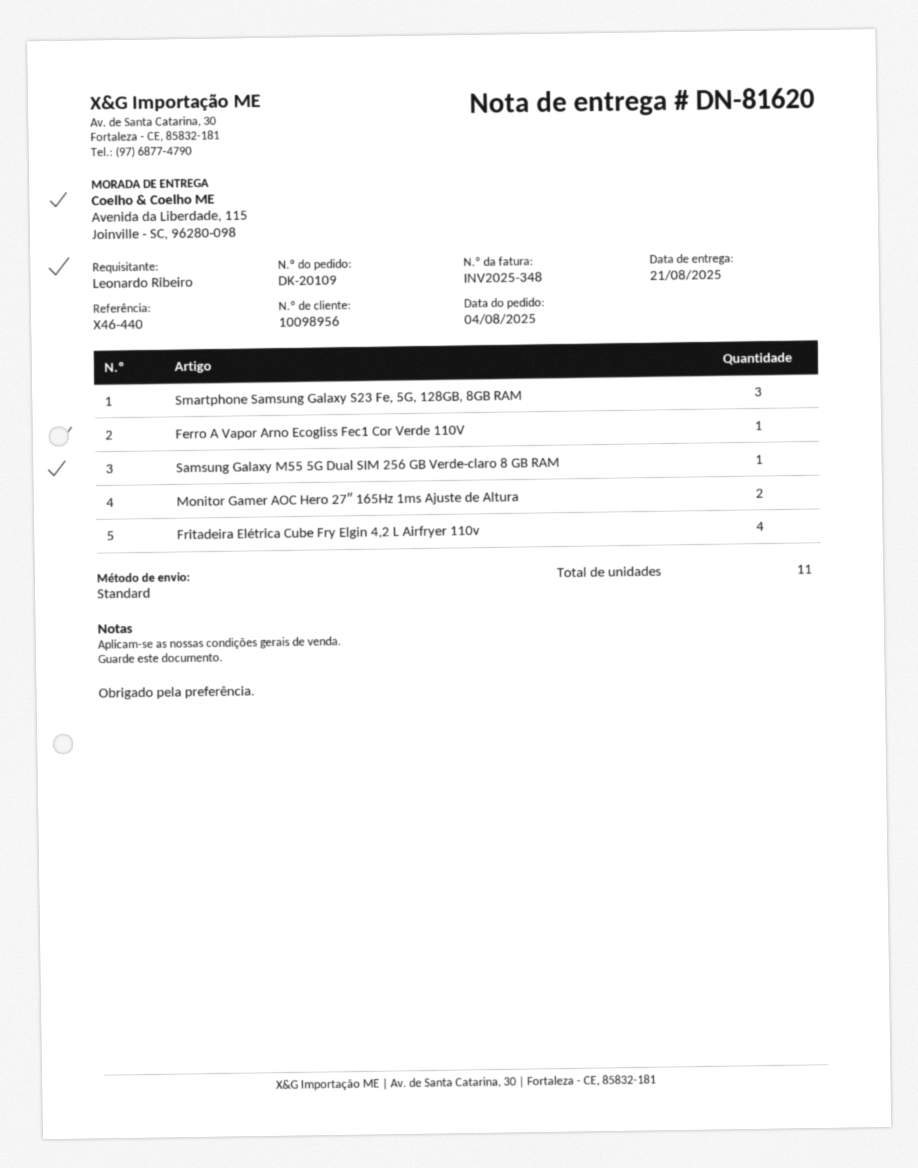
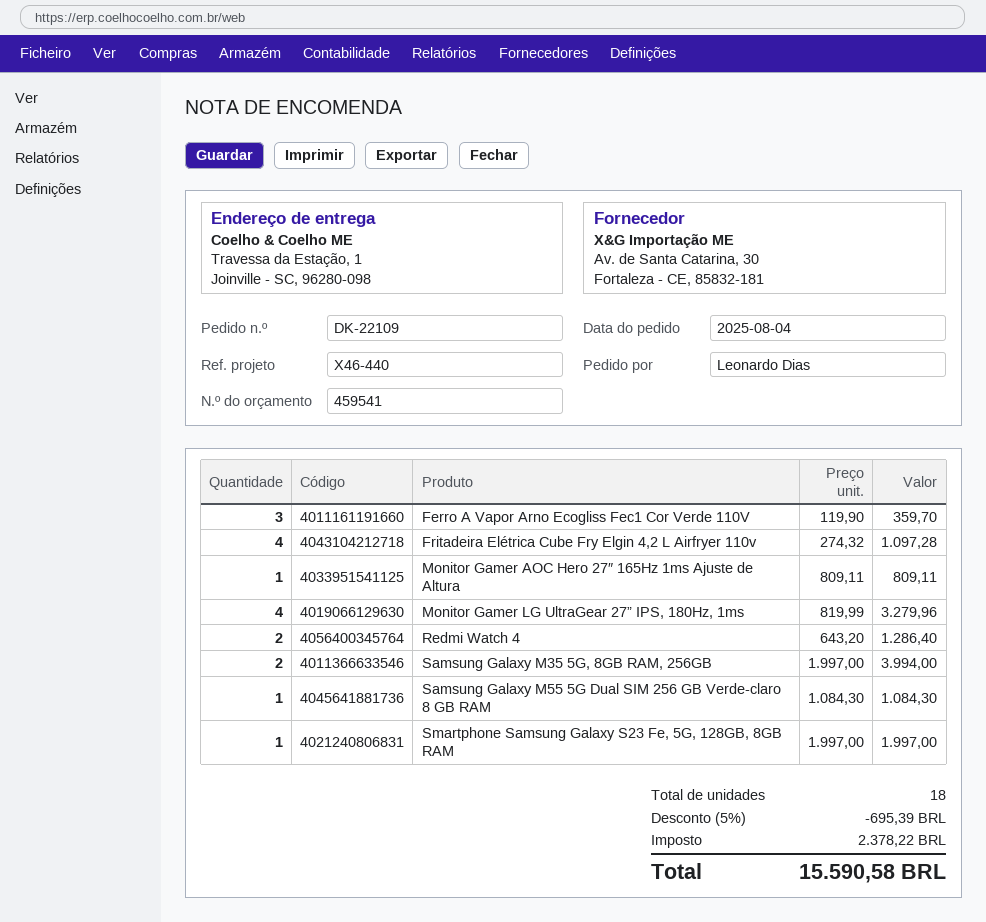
order number: DK-20109 -> DK-22109
ordered by: Leonardo Ribeiro -> Leonardo Dias
ship to: Avenida da Liberdade, 115, Joinville - SC, 96280-098 -> Travessa da Estação, 1, Joinville - SC, 96280-098
Smartphone Samsung Galaxy S23 Fe, 5G, 128GB, 8GB RAM: 3 -> 1
Ferro A Vapor Arno Ecogliss Fec1 Cor Verde 110V: 1 -> 3
Monitor Gamer AOC Hero 27″ 165Hz 1ms Ajuste de Altura: 2 -> 1
Monitor Gamer LG UltraGear 27” IPS, 180Hz, 1ms: none -> 4
Redmi Watch 4: none -> 2
Samsung Galaxy M35 5G, 8GB RAM, 256GB: none -> 2
total quantity: 11 -> 18

